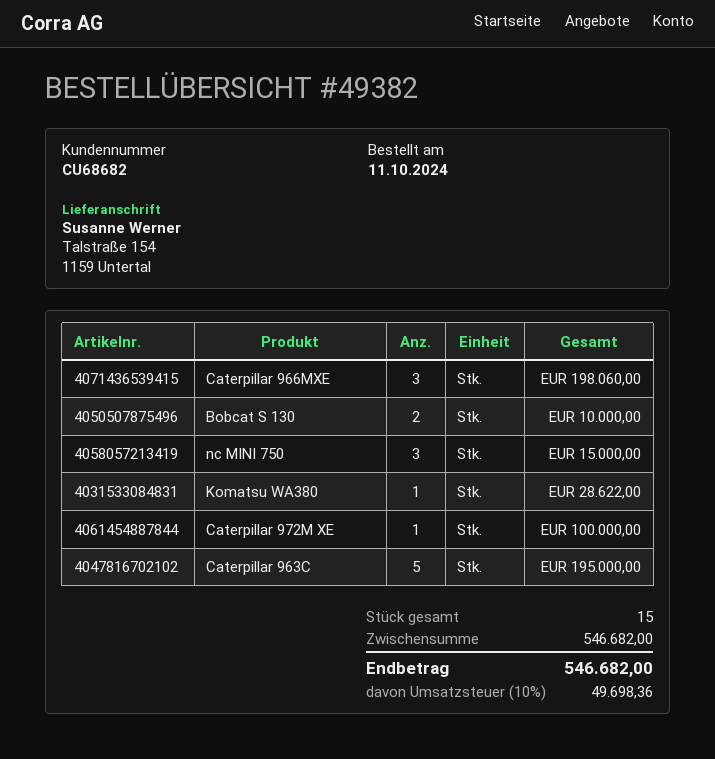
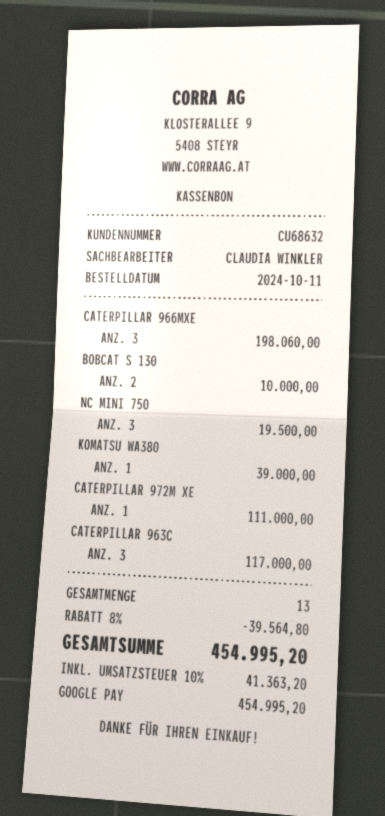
customer number: CU68682 -> CU68632
nc MINI 750: 3 for 15000.00 -> 3 for 19500.00
Komatsu WA380: 1 for 28622.00 -> 1 for 39000.00
Caterpillar 972M XE: 1 for 100000.00 -> 1 for 111000.00
Caterpillar 963C: 5 for 195000.00 -> 3 for 117000.00
total quantity: 15 -> 13
discount: none -> 8% = 39564.80
tax: 10% = 49698.36 -> 10% = 41363.20
total: 546682.00 -> 454995.20

